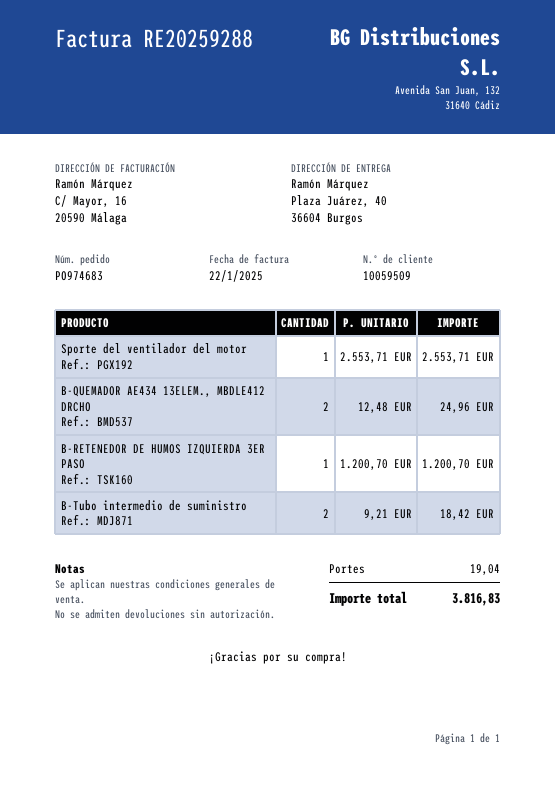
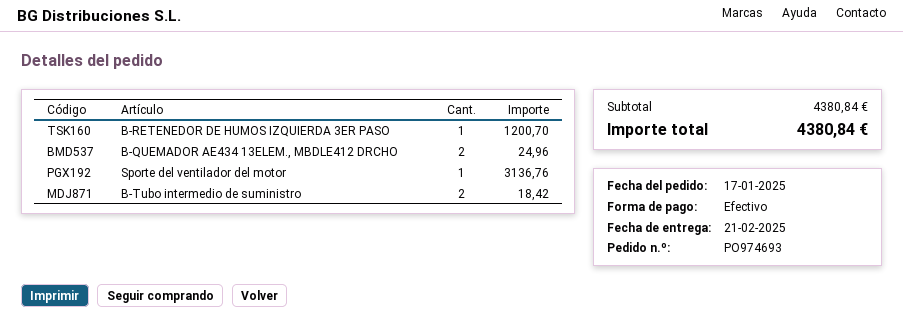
order number: PO974683 -> PO974693
Sporte del ventilador del motor: 1 for 2553.71 -> 1 for 3136.76
shipping: 19.04 -> none
total: 3816.83 -> 4380.84

